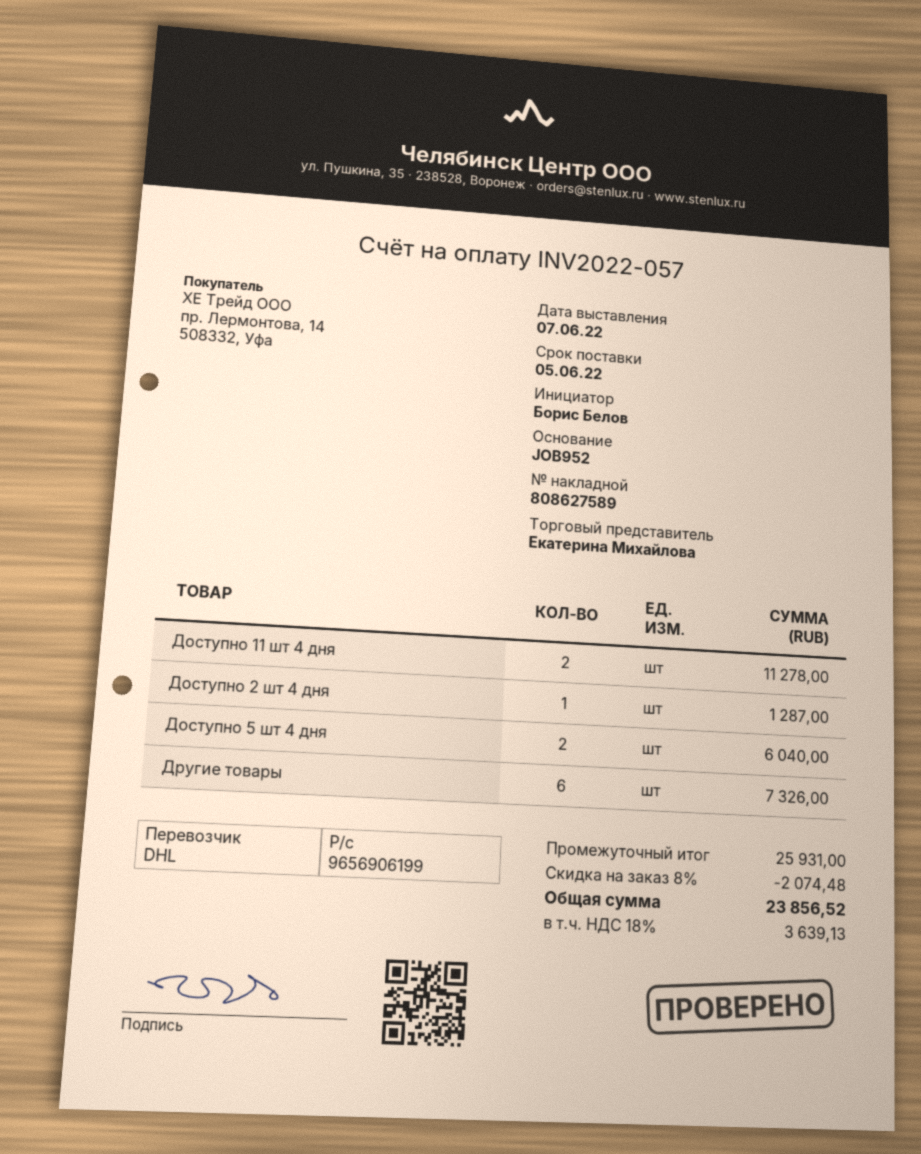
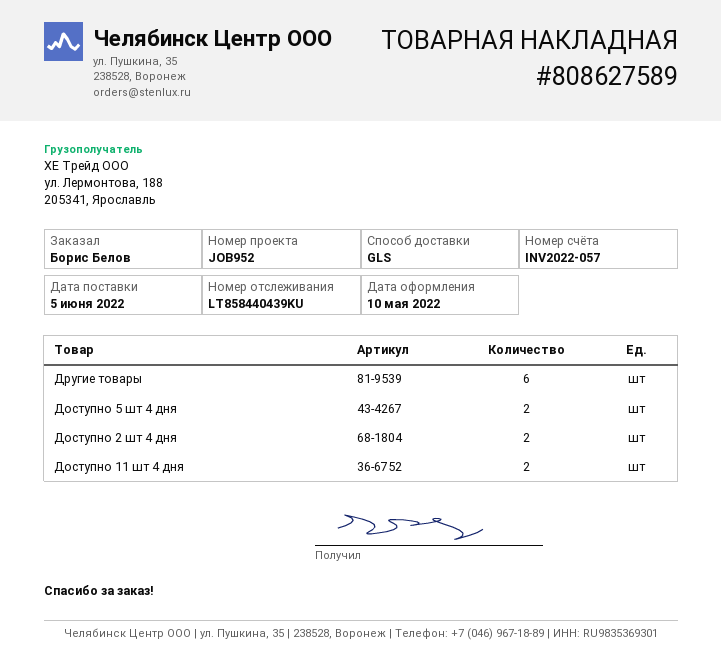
shipping method: DHL -> GLS
Доступно 2 шт 4 дня: 1 -> 2

